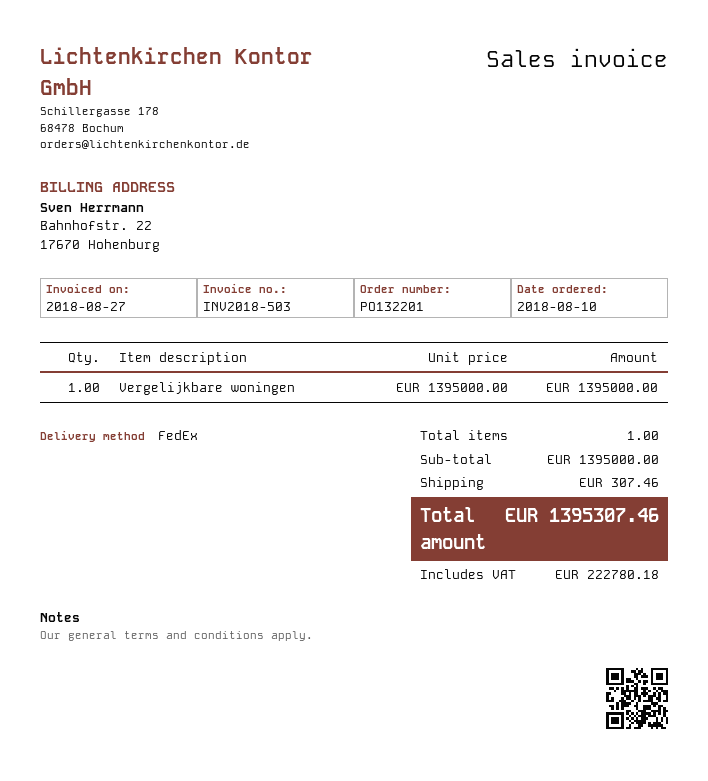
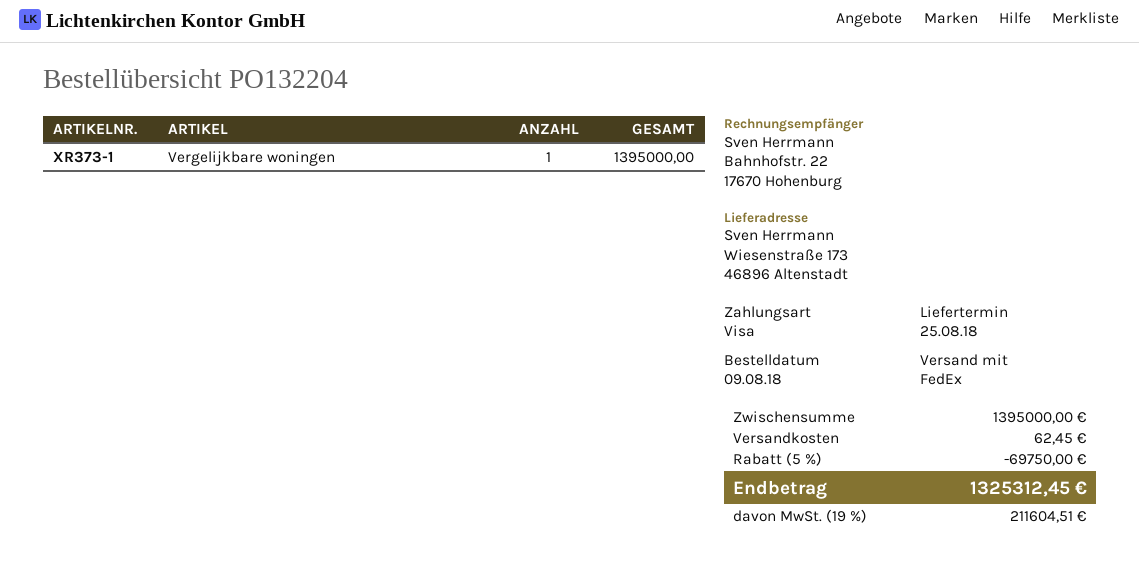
order number: PO132201 -> PO132204
order date: 2018-08-10 -> 2018-08-09
discount: none -> 5% = 69750.00
shipping: 307.46 -> 62.45
tax: 222780.18 -> 211604.51
total: 1395307.46 -> 1325312.45

